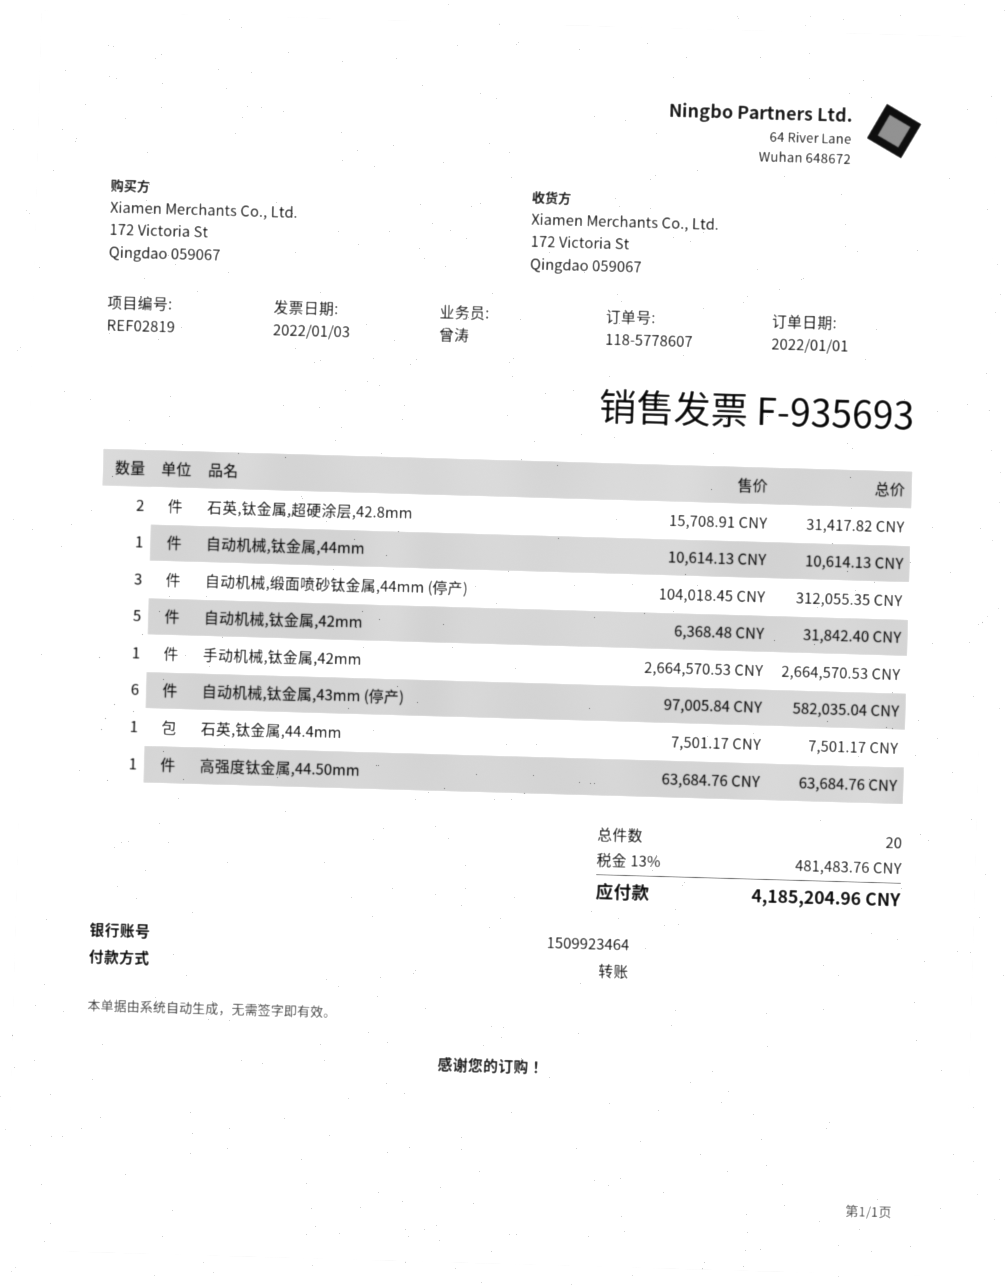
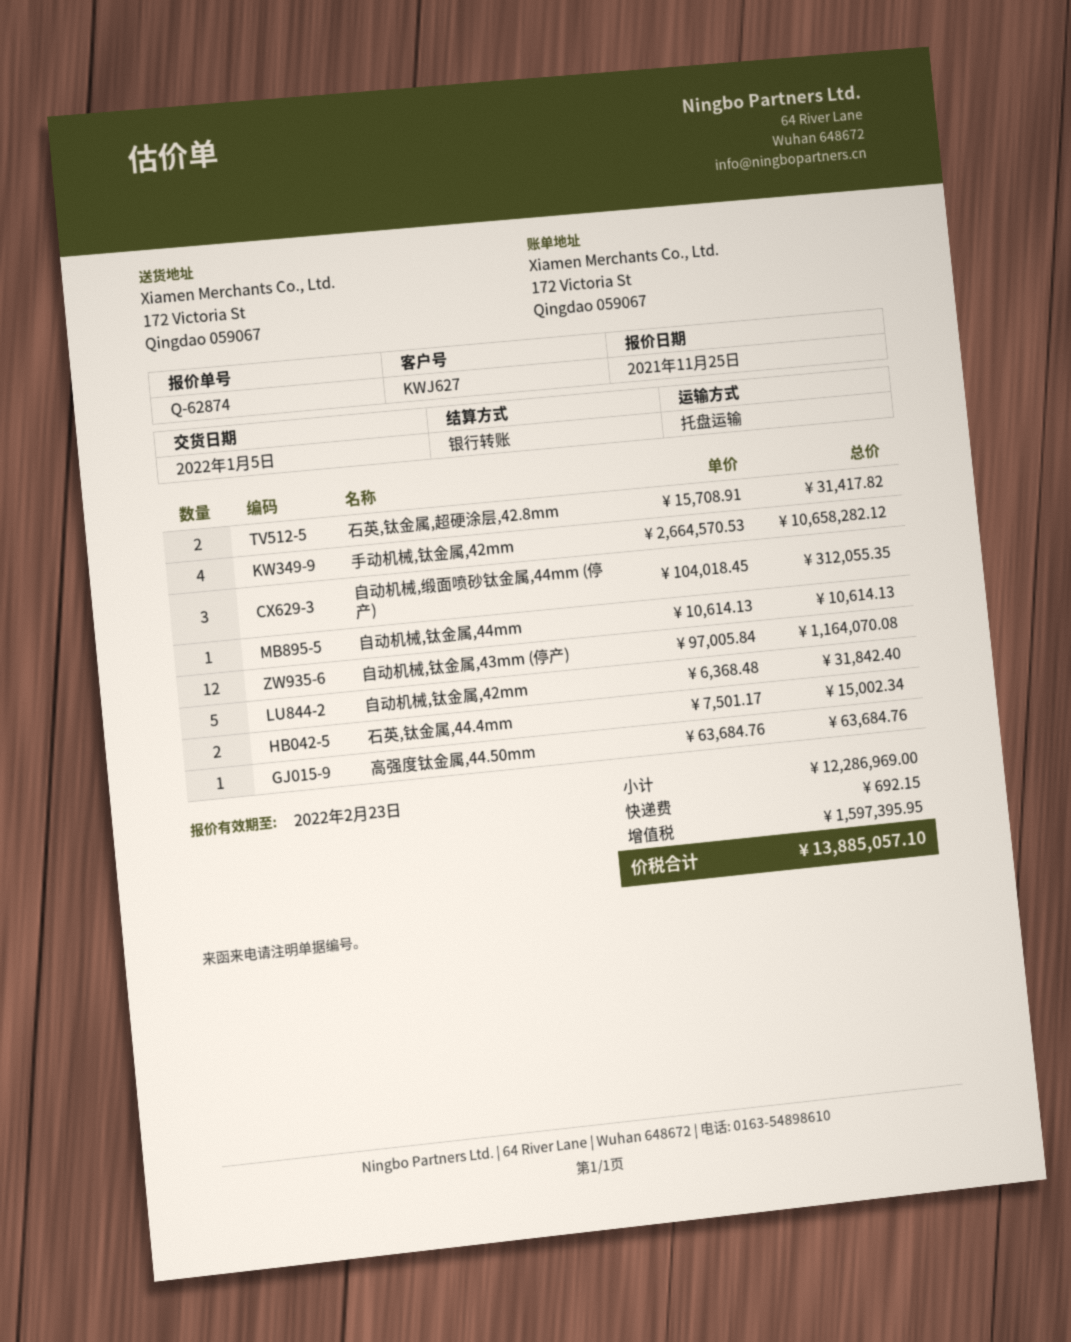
手动机械,钛金属,42mm: 1 x 2664570.53 = 2664570.53 -> 4 x 2664570.53 = 10658282.12
自动机械,钛金属,43mm (停产): 6 x 97005.84 = 582035.04 -> 12 x 97005.84 = 1164070.08
石英,钛金属,44.4mm: 1 x 7501.17 = 7501.17 -> 2 x 7501.17 = 15002.34
shipping: none -> 692.15
tax: 481483.76 -> 1597395.95
total: 4185204.96 -> 13885057.10

